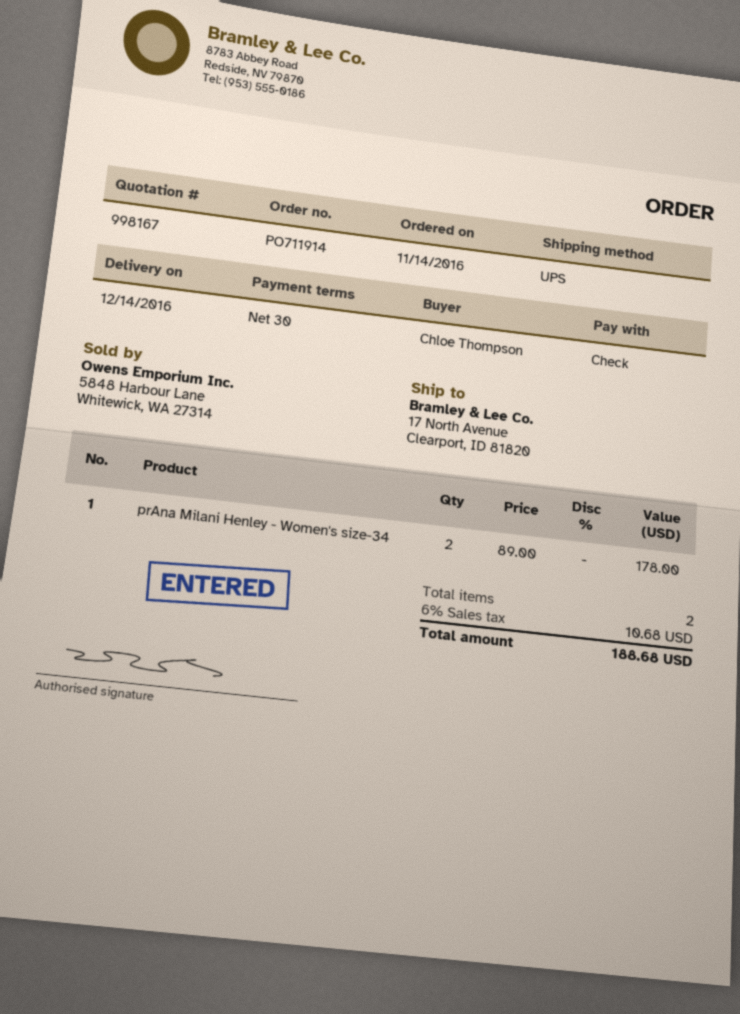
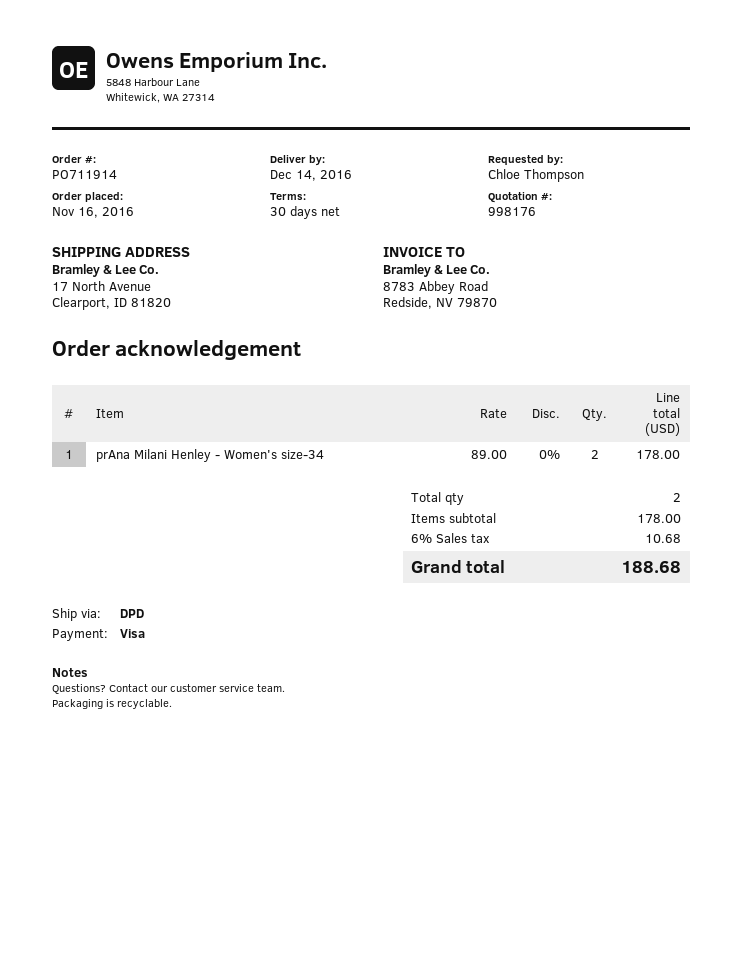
quote number: 998167 -> 998176
order date: 2016-11-14 -> 2016-11-16
payment method: cheque -> Visa
shipping method: UPS -> DPD

